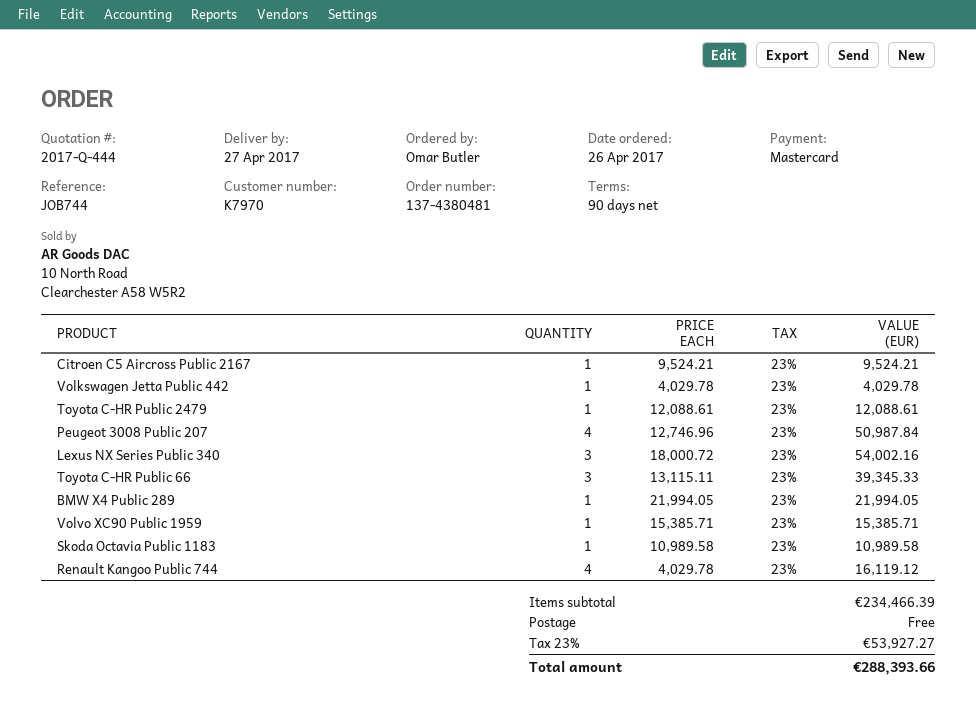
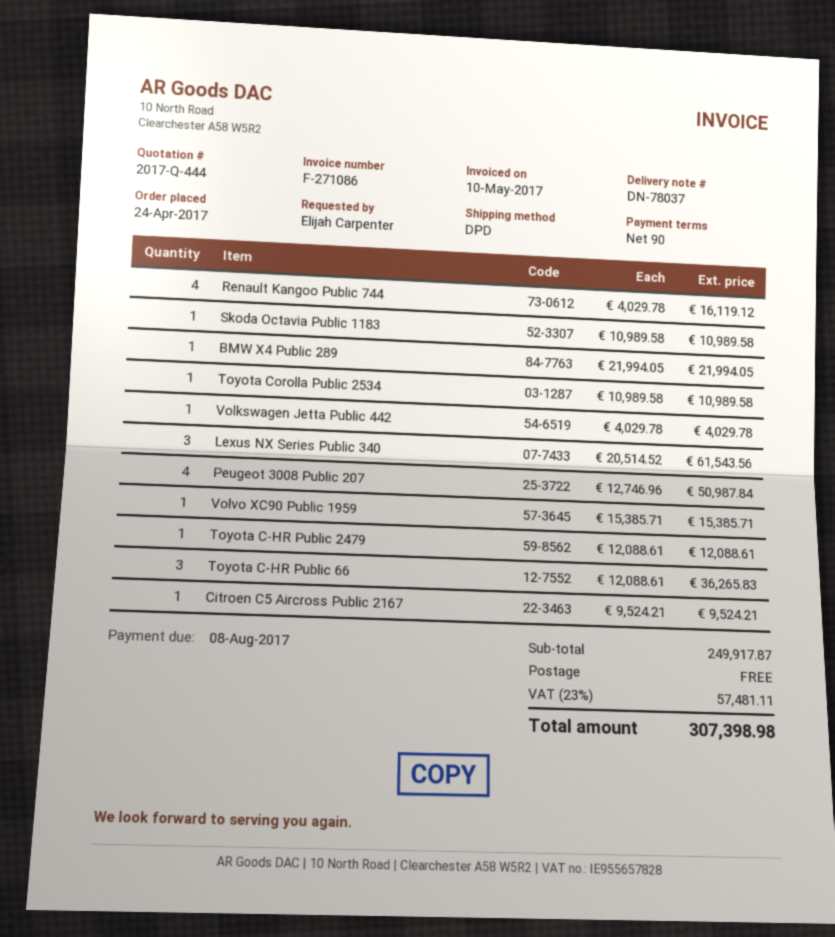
order date: 2017-04-26 -> 2017-04-24
ordered by: Omar Butler -> Elijah Carpenter
Lexus NX Series Public 340: 3 x 18000.72 = 54002.16 -> 3 x 20514.52 = 61543.56
Toyota C-HR Public 66: 3 x 13115.11 = 39345.33 -> 3 x 12088.61 = 36265.83
Toyota Corolla Public 2534: none -> 1 x 10989.58 = 10989.58
subtotal: 234466.39 -> 249917.87
tax: 23% = 53927.27 -> 23% = 57481.11
total: 288393.66 -> 307398.98

